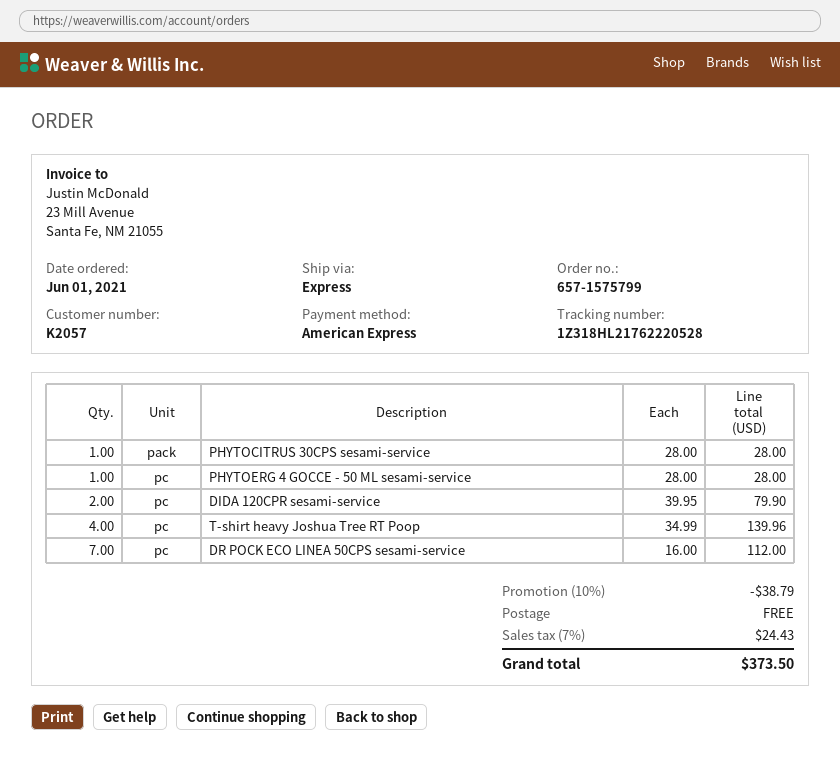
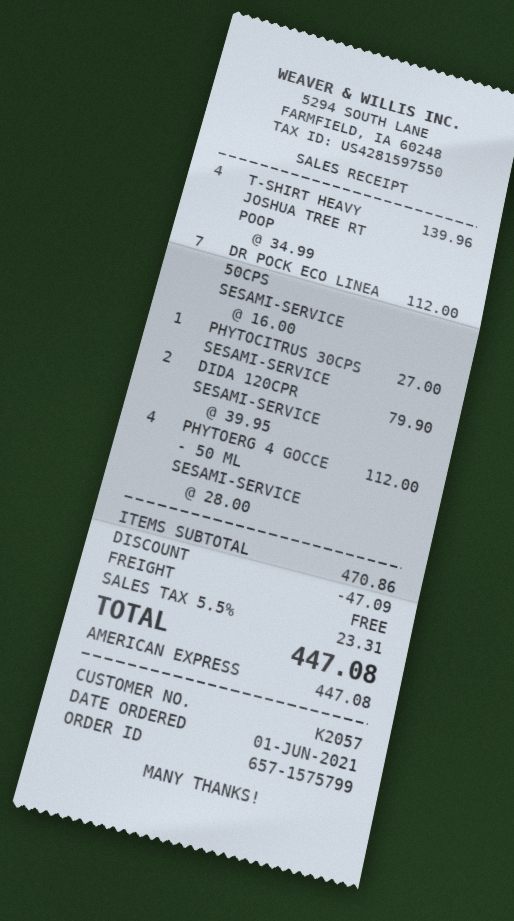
PHYTOCITRUS 30CPS sesami-service: 1 x 28.00 = 28.00 -> 1 x 27.00 = 27.00
PHYTOERG 4 GOCCE - 50 ML sesami-service: 1 x 28.00 = 28.00 -> 4 x 28.00 = 112.00
discount: 38.79 -> 47.09
tax: 7% = 24.43 -> 5.5% = 23.31
total: 373.50 -> 447.08

